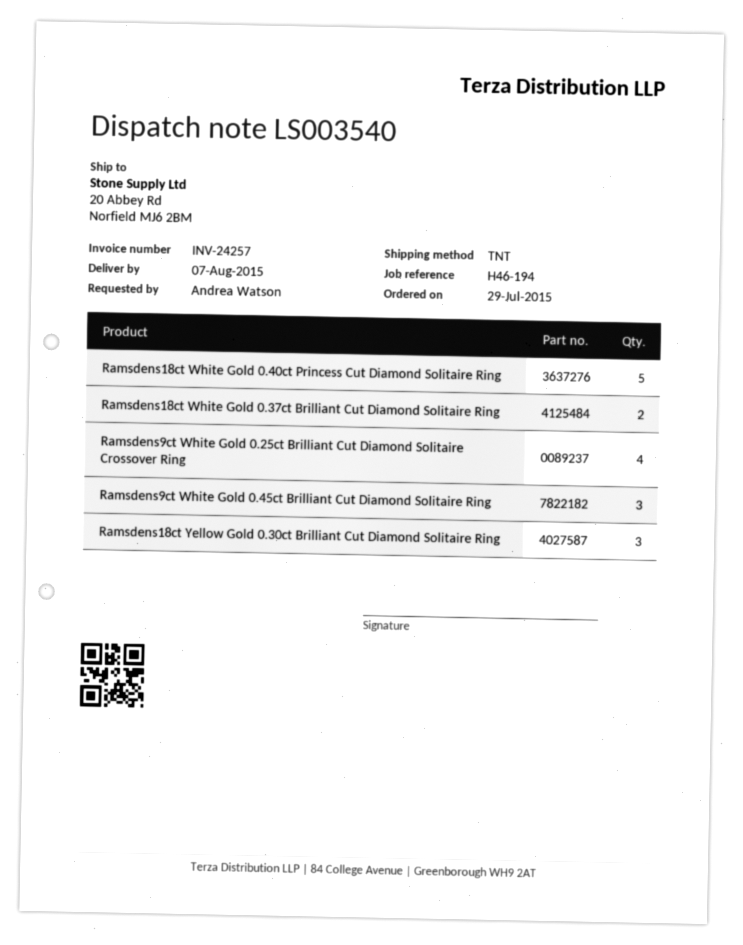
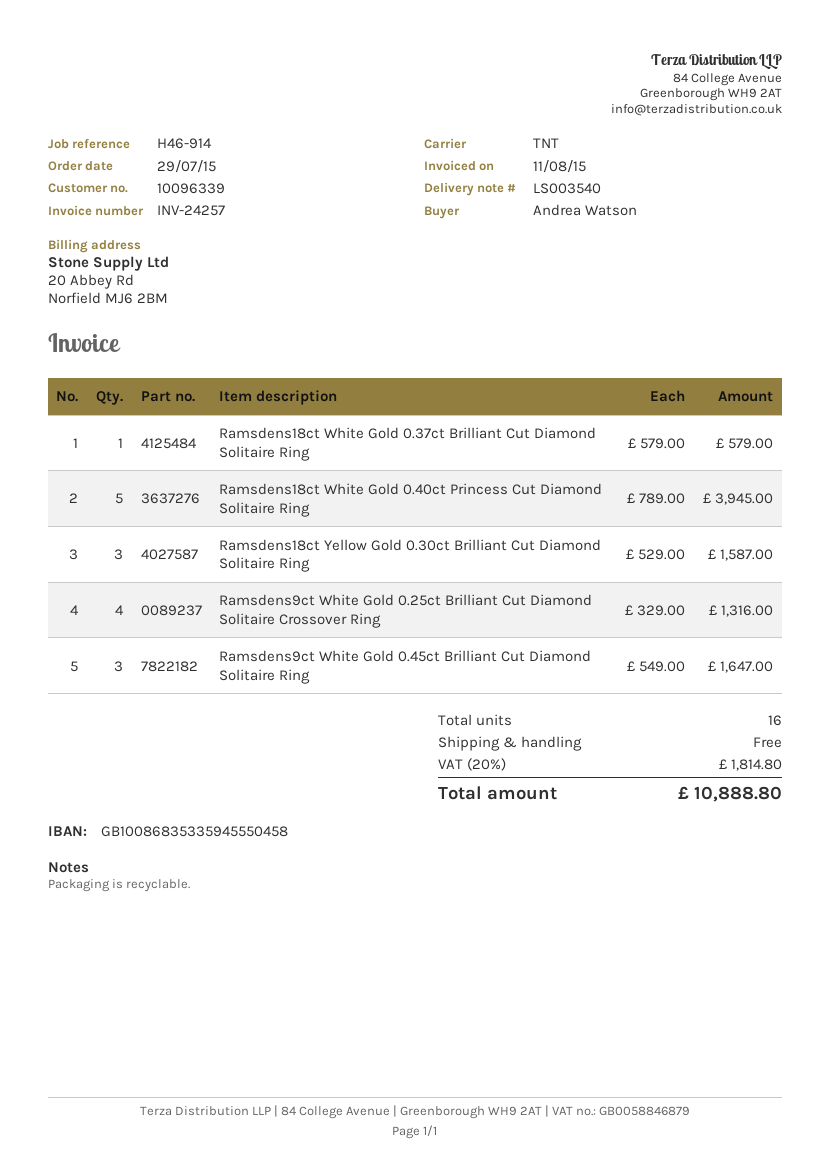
reference: H46-194 -> H46-914
Ramsdens18ct White Gold 0.37ct Brilliant Cut Diamond Solitaire Ring: 2 -> 1

